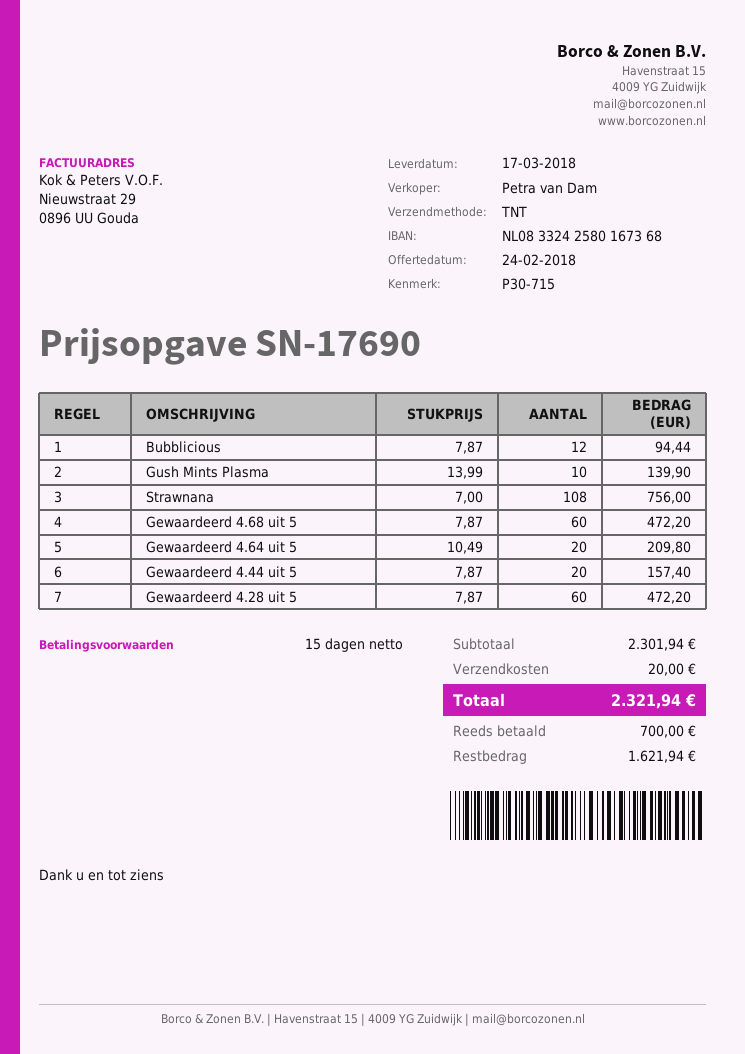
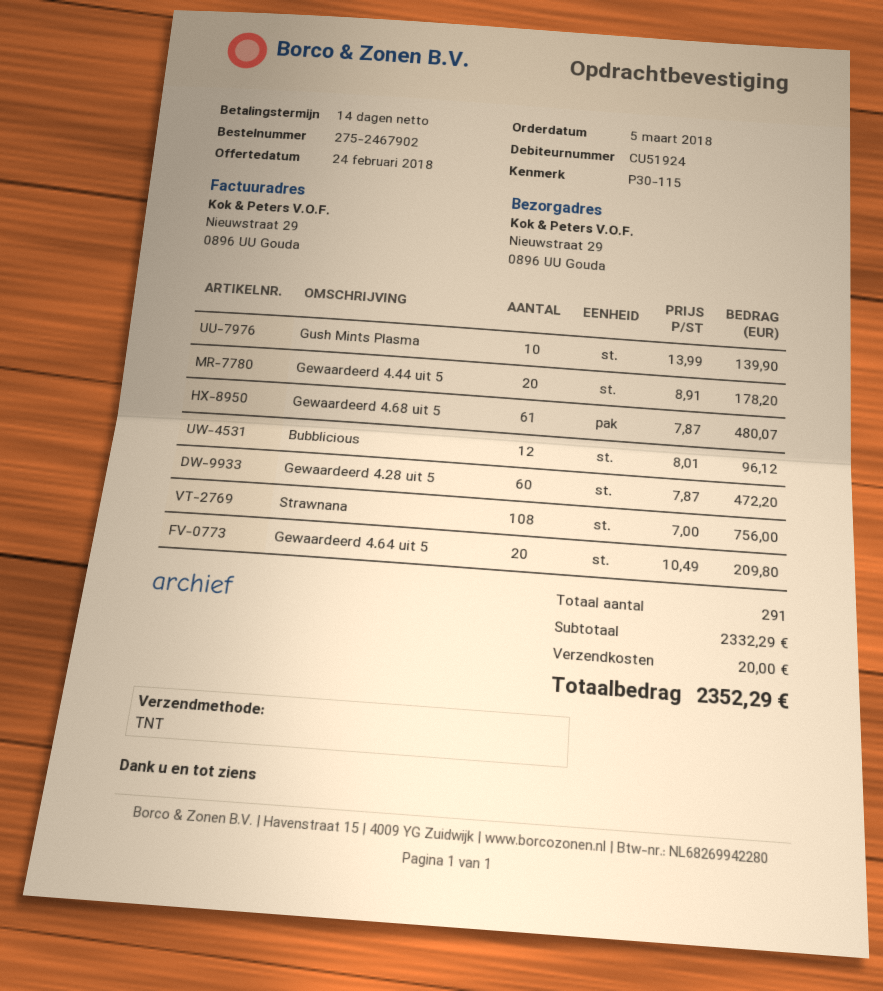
payment terms: 15 days -> 14 days
reference: P30-715 -> P30-115
Bubblicious: 12 x 7.87 = 94.44 -> 12 x 8.01 = 96.12
Gewaardeerd 4.68 uit 5: 60 x 7.87 = 472.20 -> 61 x 7.87 = 480.07
Gewaardeerd 4.44 uit 5: 20 x 7.87 = 157.40 -> 20 x 8.91 = 178.20
subtotal: 2301.94 -> 2332.29
total: 2321.94 -> 2352.29

